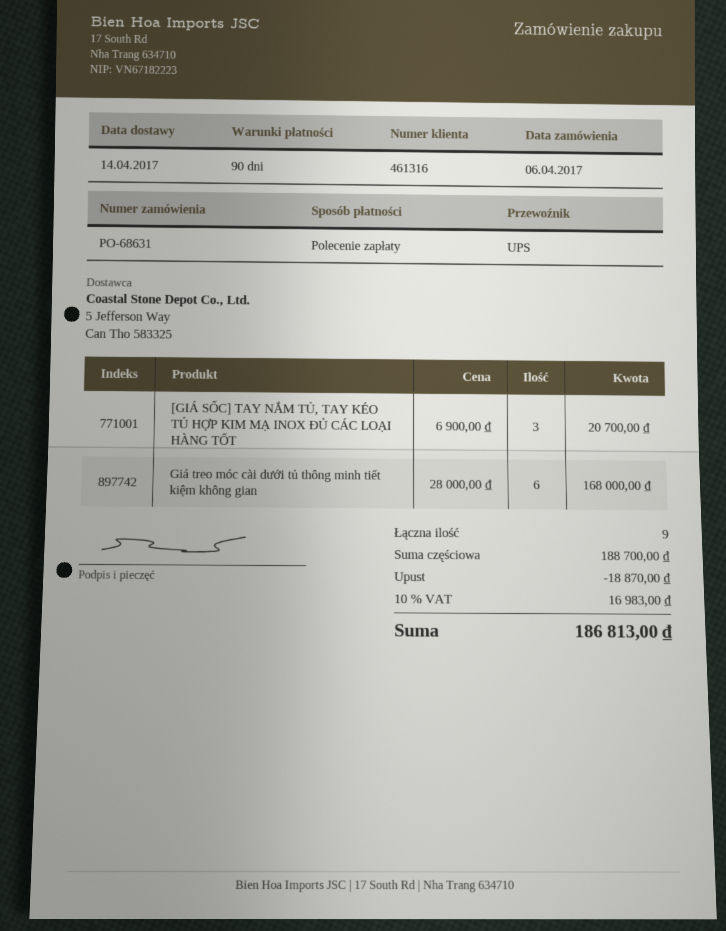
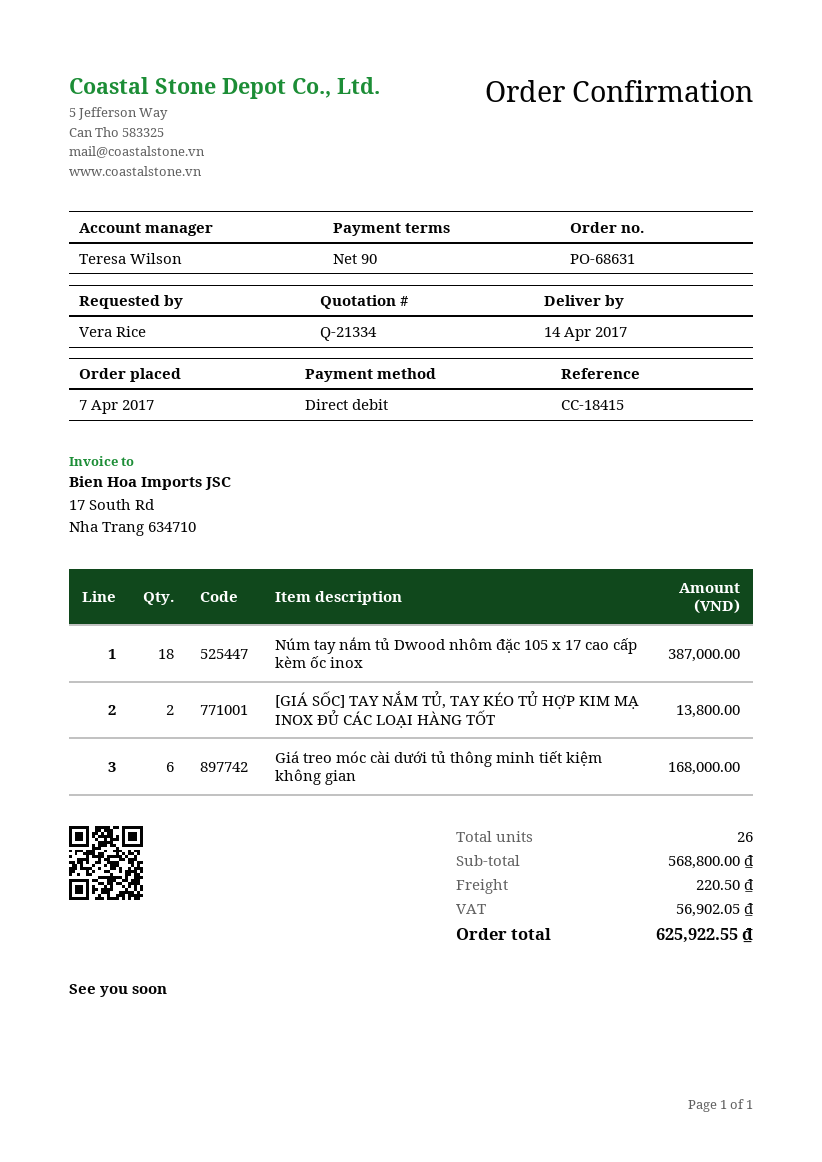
order date: 2017-04-06 -> 2017-04-07
[GIÁ SỐC] TAY NẮM TỦ, TAY KÉO TỦ HỢP KIM MẠ INOX ĐỦ CÁC LOẠI HÀNG TỐT: 3 for 20700.00 -> 2 for 13800.00
Núm tay nắm tủ Dwood nhôm đặc 105 x 17 cao cấp kèm ốc inox: none -> 18 for 387000.00
total quantity: 9 -> 26
subtotal: 188700.00 -> 568800.00
discount: 18870.00 -> none
shipping: none -> 220.50
tax: 16983.00 -> 56902.05
total: 186813.00 -> 625922.55

